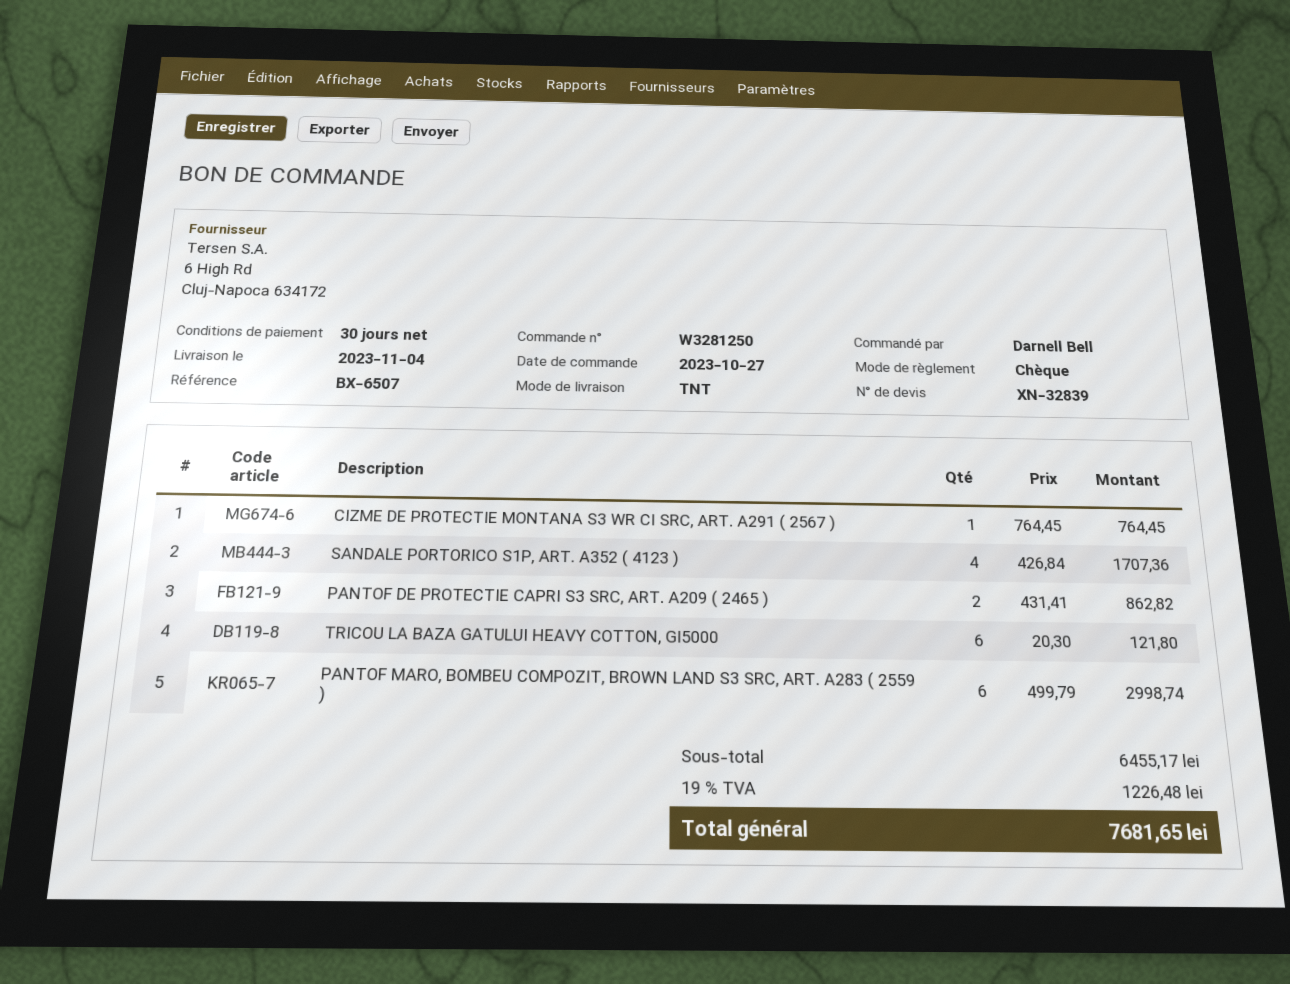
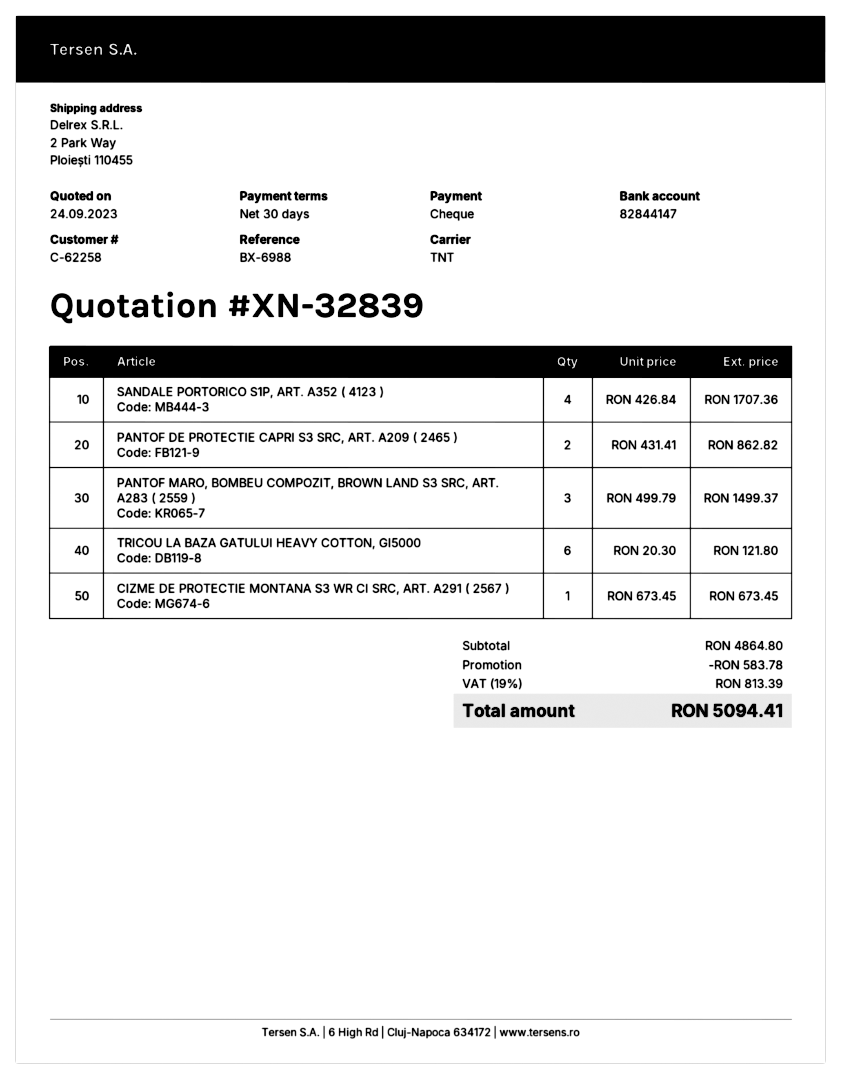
reference: BX-6507 -> BX-6988
CIZME DE PROTECTIE MONTANA S3 WR CI SRC, ART. A291 ( 2567 ): 1 x 764.45 = 764.45 -> 1 x 673.45 = 673.45
PANTOF MARO, BOMBEU COMPOZIT, BROWN LAND S3 SRC, ART. A283 ( 2559 ): 6 x 499.79 = 2998.74 -> 3 x 499.79 = 1499.37
subtotal: 6455.17 -> 4864.80
discount: none -> 583.78
tax: 19% = 1226.48 -> 19% = 813.39
total: 7681.65 -> 5094.41

